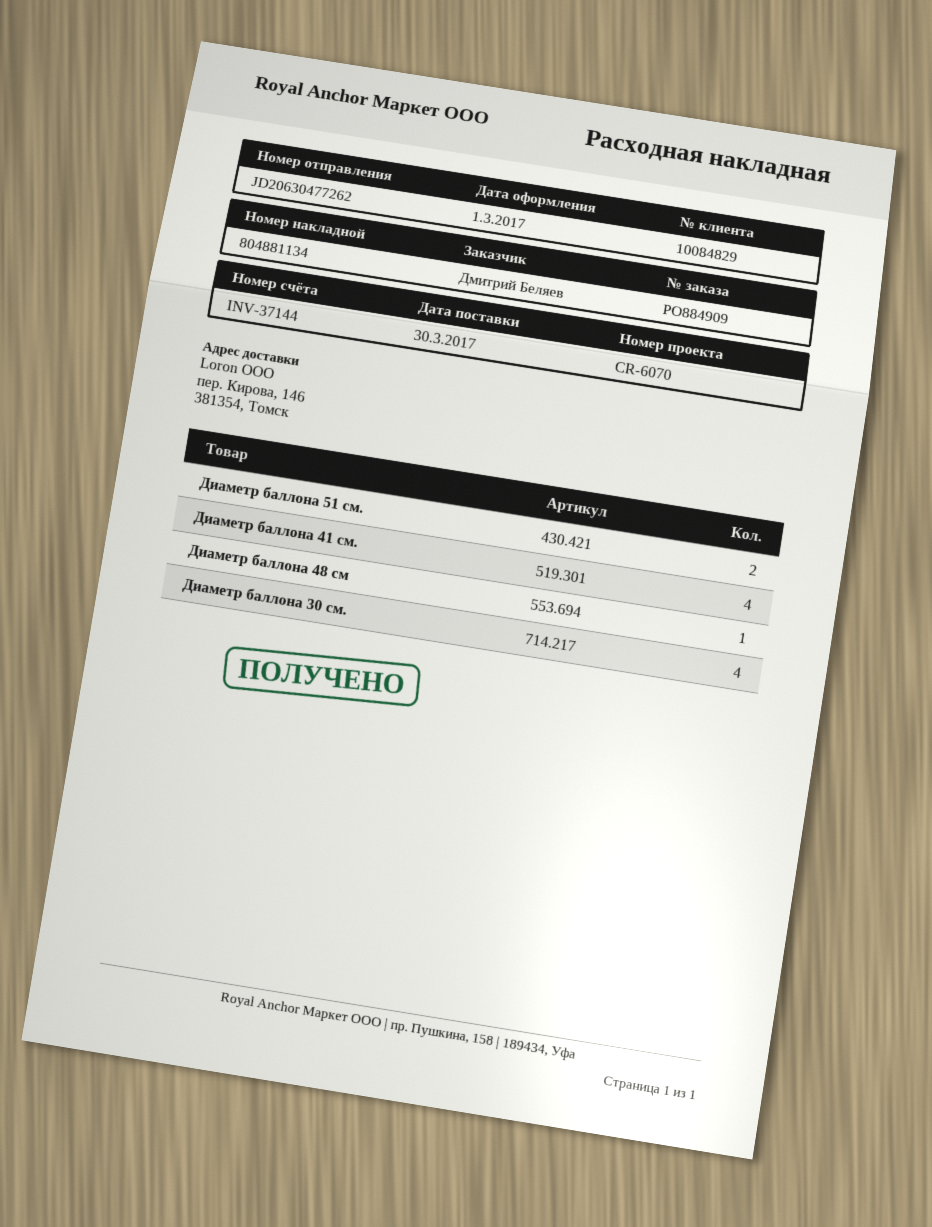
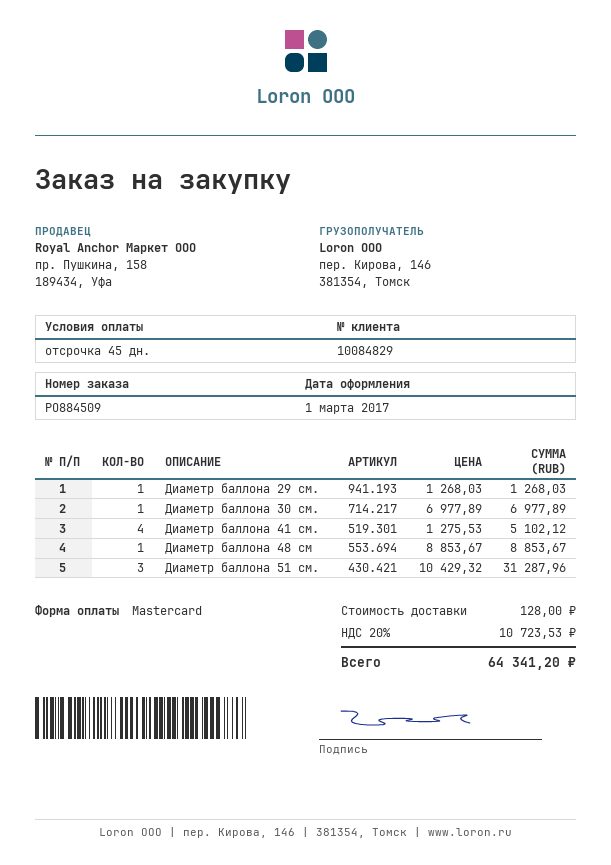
order number: PO884909 -> PO884509
Диаметр баллона 51 см.: 2 -> 3
Диаметр баллона 30 см.: 4 -> 1
Диаметр баллона 29 см.: none -> 1

